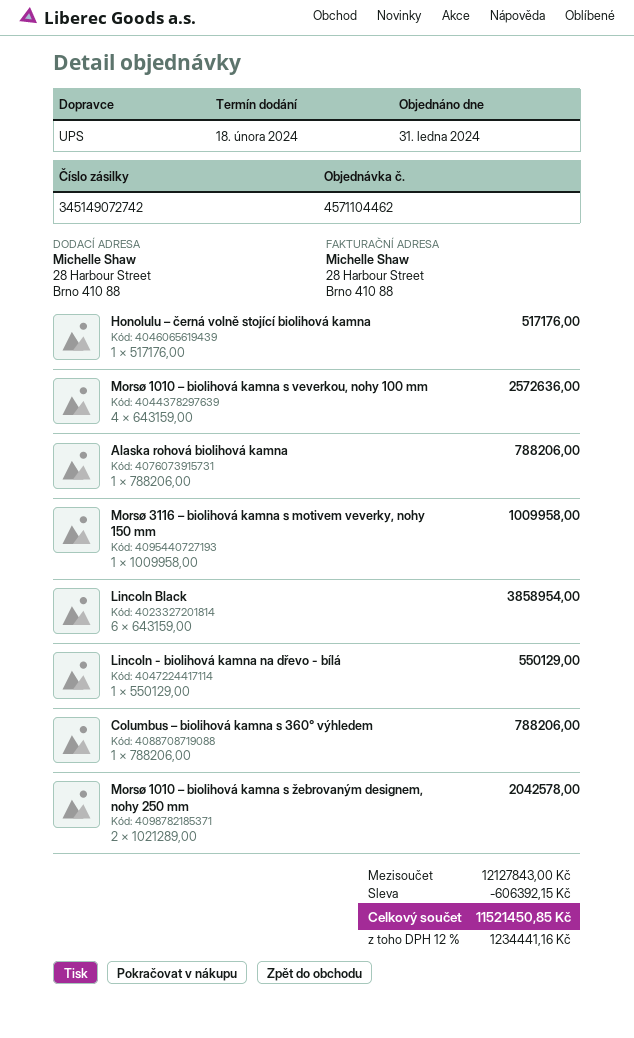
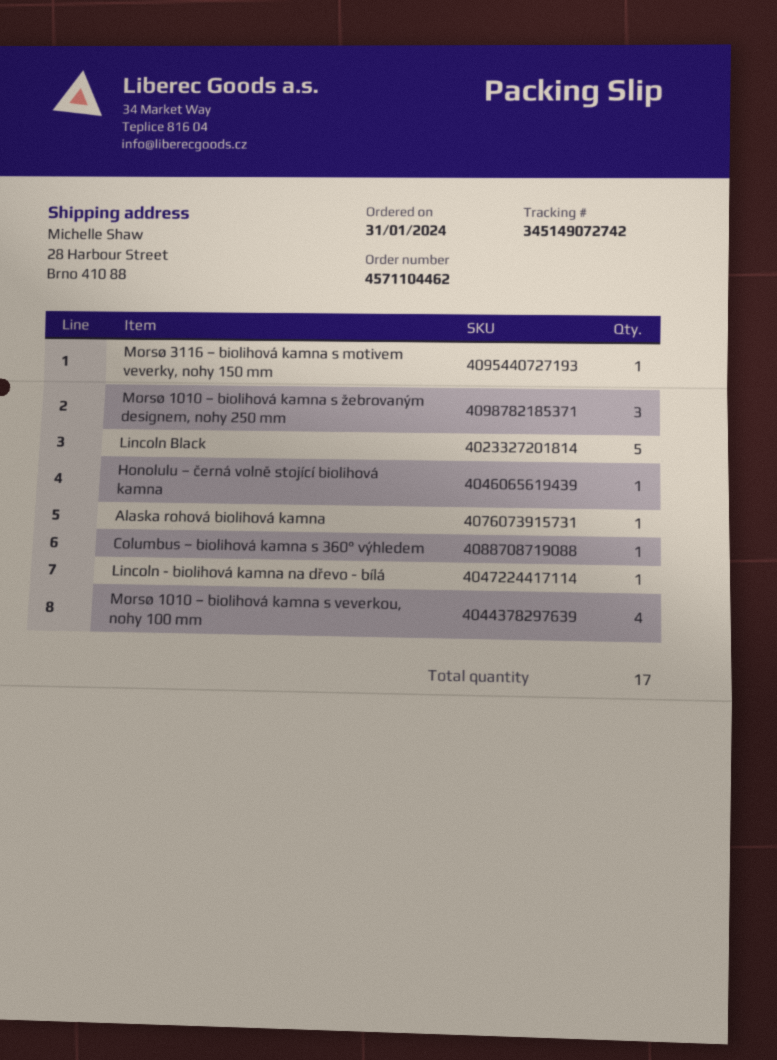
Lincoln Black: 6 -> 5
Morsø 1010 – biolihová kamna s žebrovaným designem, nohy 250 mm: 2 -> 3

